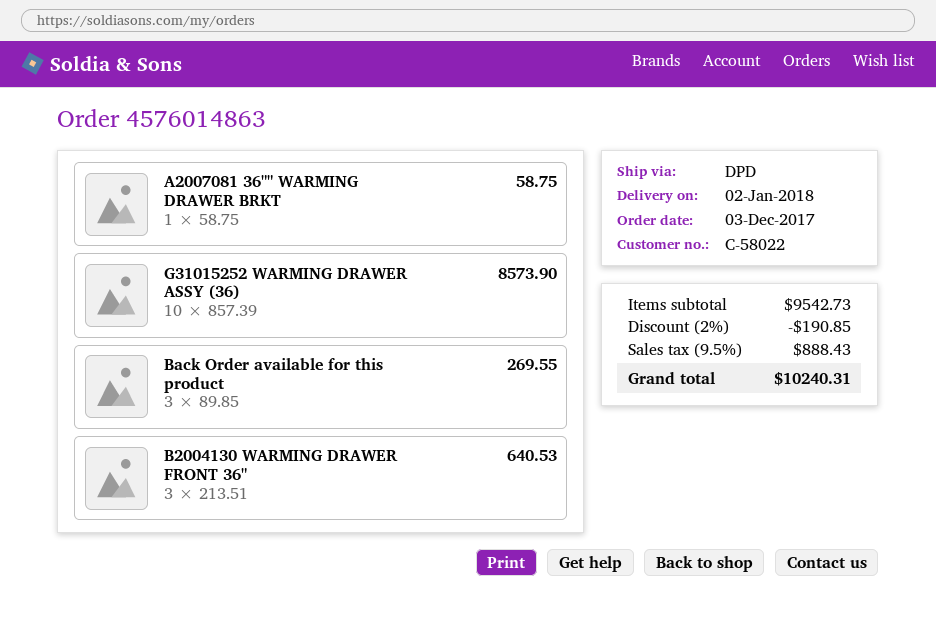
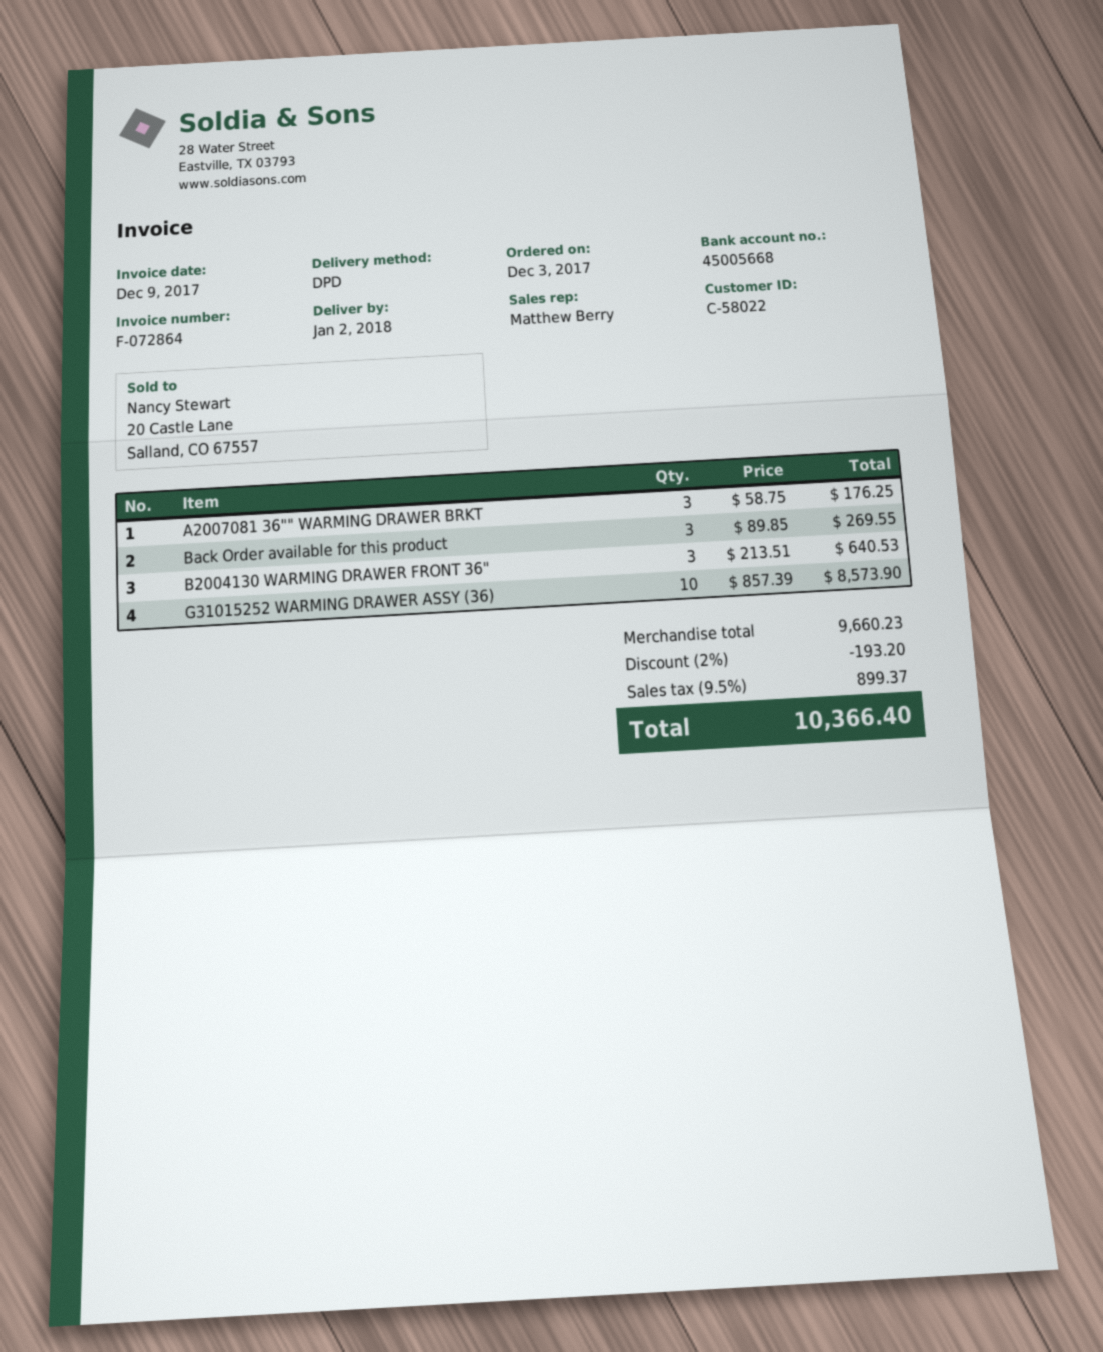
A2007081 36"" WARMING DRAWER BRKT: 1 x 58.75 = 58.75 -> 3 x 58.75 = 176.25
subtotal: 9542.73 -> 9660.23
discount: 2% = 190.85 -> 2% = 193.20
tax: 9.5% = 888.43 -> 9.5% = 899.37
total: 10240.31 -> 10366.40

